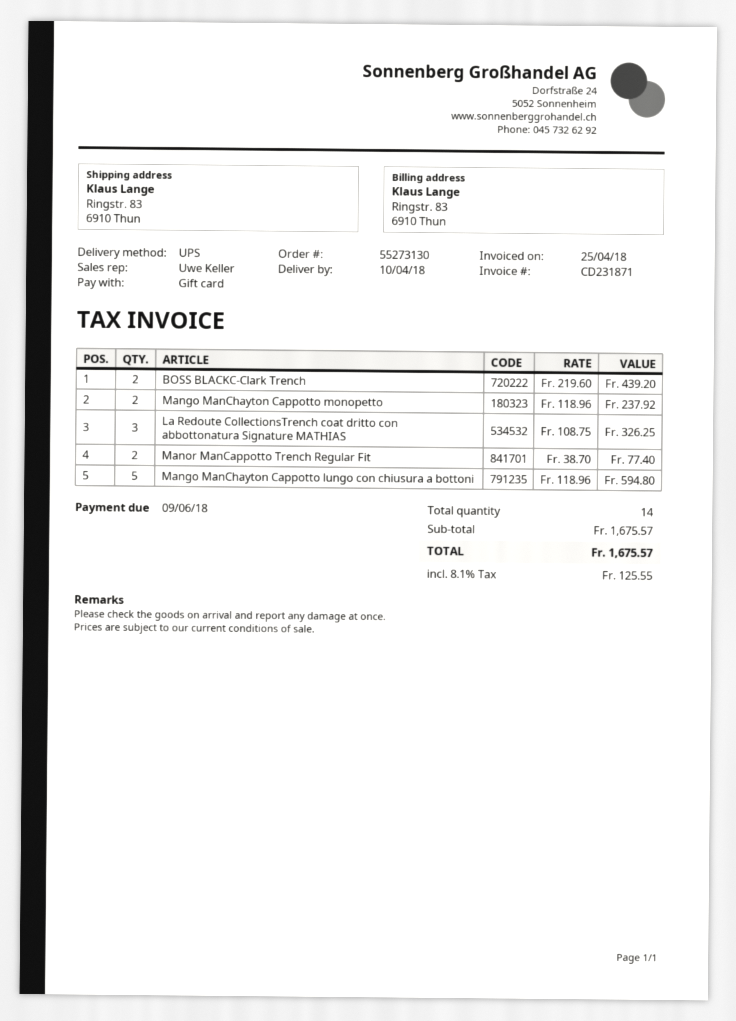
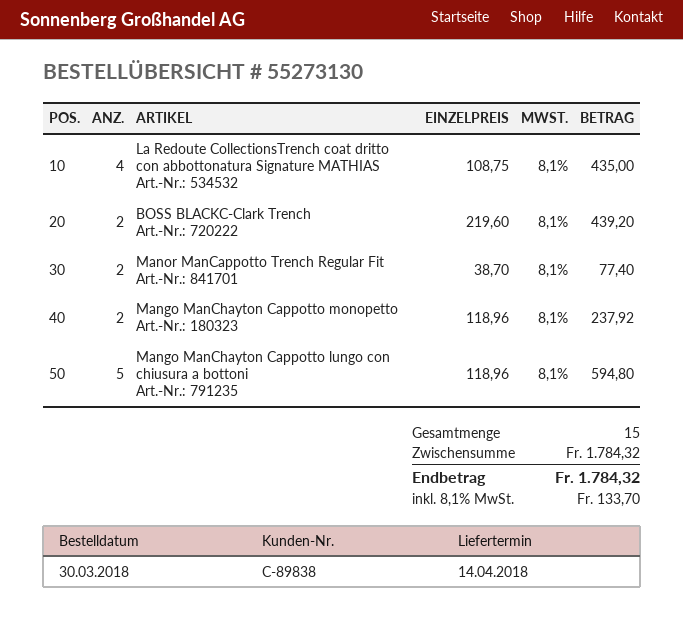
delivery date: 2018-04-10 -> 2018-04-14
La Redoute CollectionsTrench coat dritto con abbottonatura Signature MATHIAS: 3 x 108.75 = 326.25 -> 4 x 108.75 = 435.00
total quantity: 14 -> 15
subtotal: 1675.57 -> 1784.32
tax: 8.1% = 125.55 -> 8.1% = 133.70
total: 1675.57 -> 1784.32

